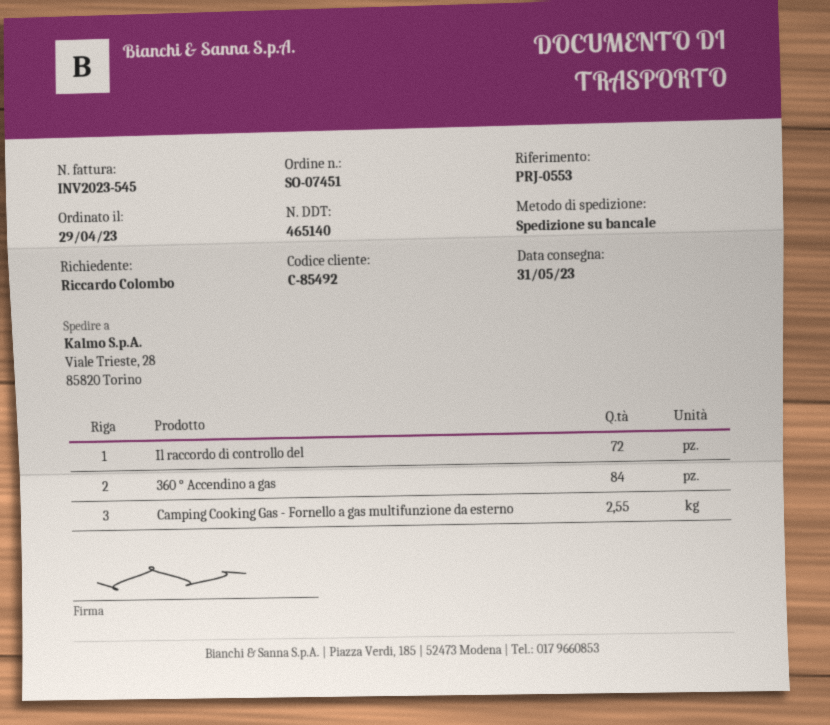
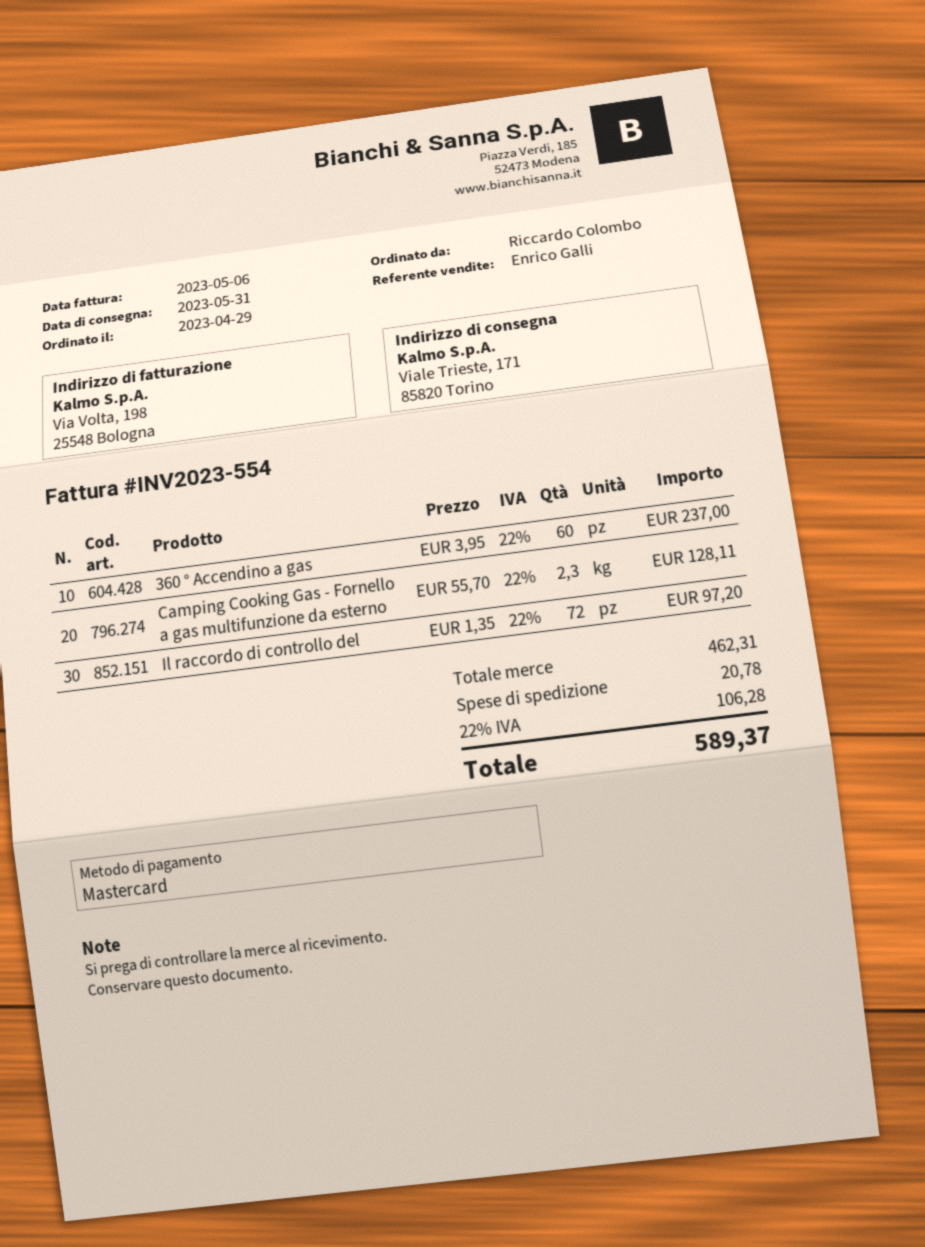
invoice number: INV2023-545 -> INV2023-554
ship to: Viale Trieste, 28, 85820 Torino -> Viale Trieste, 171, 85820 Torino
360 ° Accendino a gas: 84 -> 60
Camping Cooking Gas - Fornello a gas multifunzione da esterno: 2.55 -> 2.3

